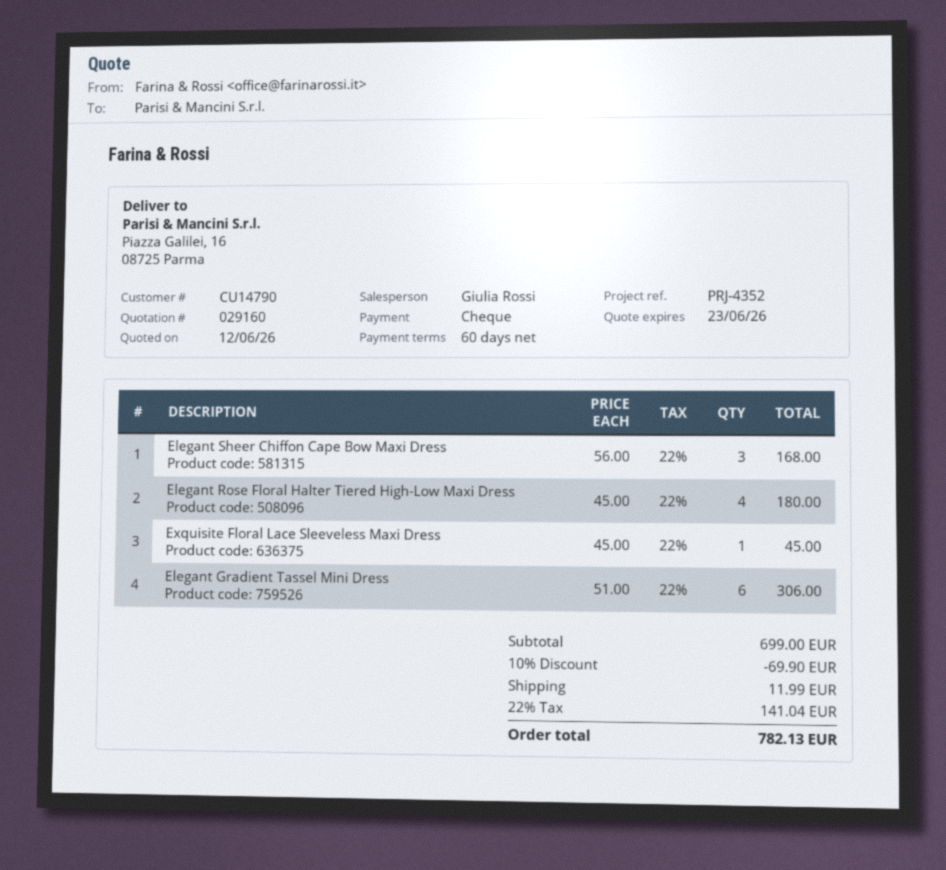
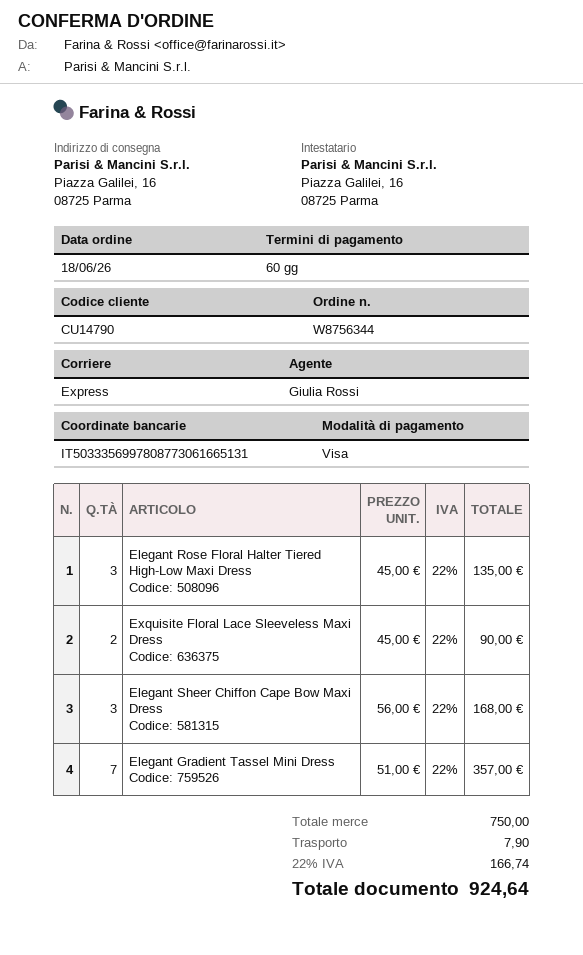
payment method: cheque -> Visa
Elegant Rose Floral Halter Tiered High-Low Maxi Dress: 4 x 45.00 = 180.00 -> 3 x 45.00 = 135.00
Exquisite Floral Lace Sleeveless Maxi Dress: 1 x 45.00 = 45.00 -> 2 x 45.00 = 90.00
Elegant Gradient Tassel Mini Dress: 6 x 51.00 = 306.00 -> 7 x 51.00 = 357.00
subtotal: 699.00 -> 750.00
discount: 10% = 69.90 -> none
shipping: 11.99 -> 7.90
tax: 22% = 141.04 -> 22% = 166.74
total: 782.13 -> 924.64

